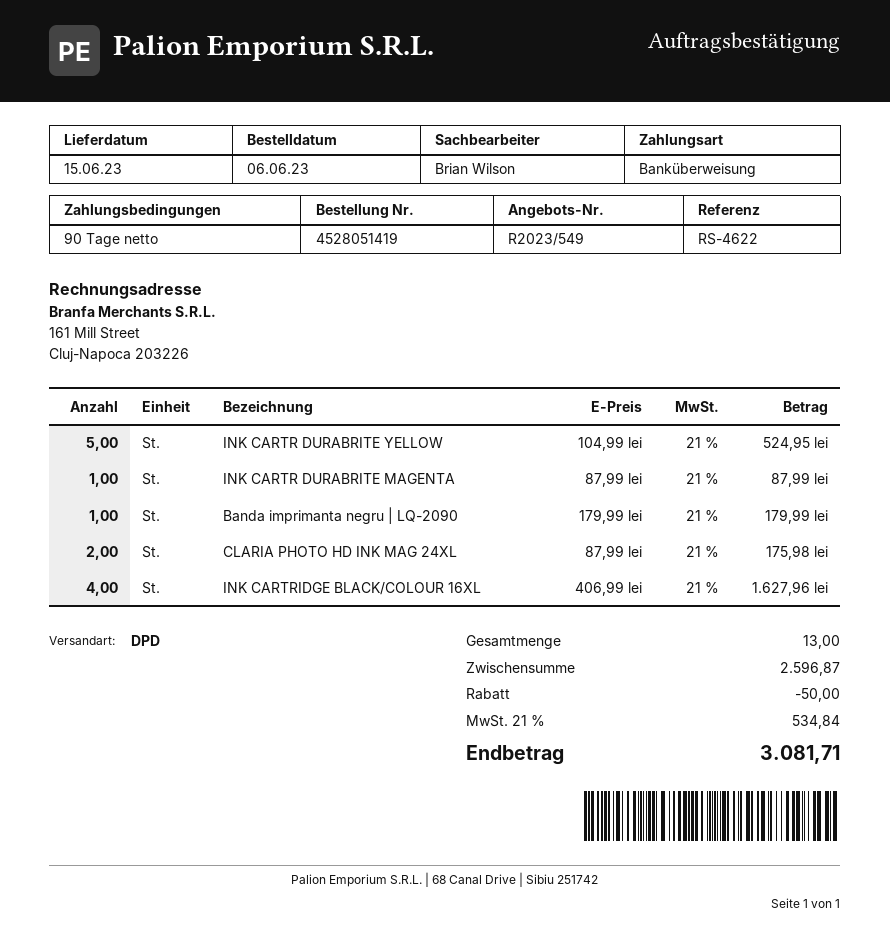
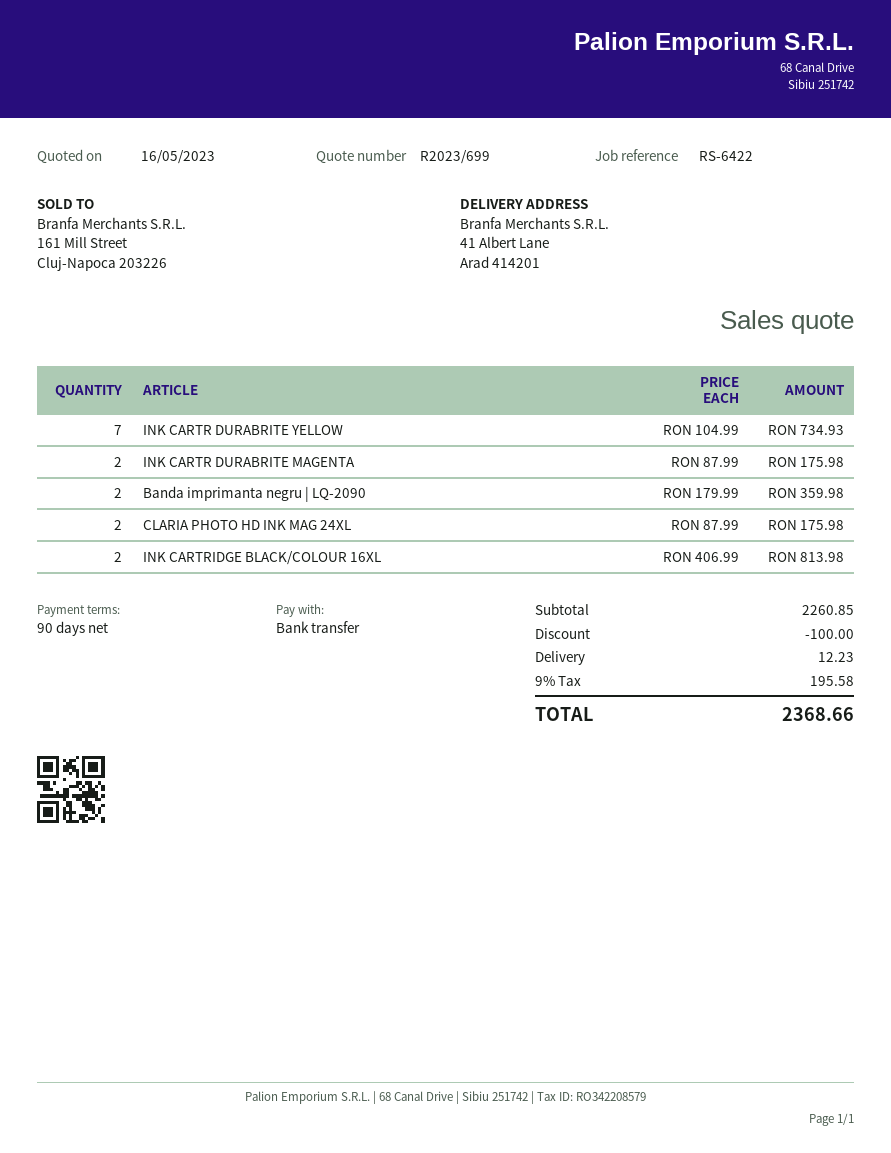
quote number: R2023/549 -> R2023/699
reference: RS-4622 -> RS-6422
INK CARTR DURABRITE YELLOW: 5 x 104.99 = 524.95 -> 7 x 104.99 = 734.93
INK CARTR DURABRITE MAGENTA: 1 x 87.99 = 87.99 -> 2 x 87.99 = 175.98
Banda imprimanta negru | LQ-2090: 1 x 179.99 = 179.99 -> 2 x 179.99 = 359.98
INK CARTRIDGE BLACK/COLOUR 16XL: 4 x 406.99 = 1627.96 -> 2 x 406.99 = 813.98
subtotal: 2596.87 -> 2260.85
discount: 50.00 -> 100.00
shipping: none -> 12.23
tax: 21% = 534.84 -> 9% = 195.58
total: 3081.71 -> 2368.66

